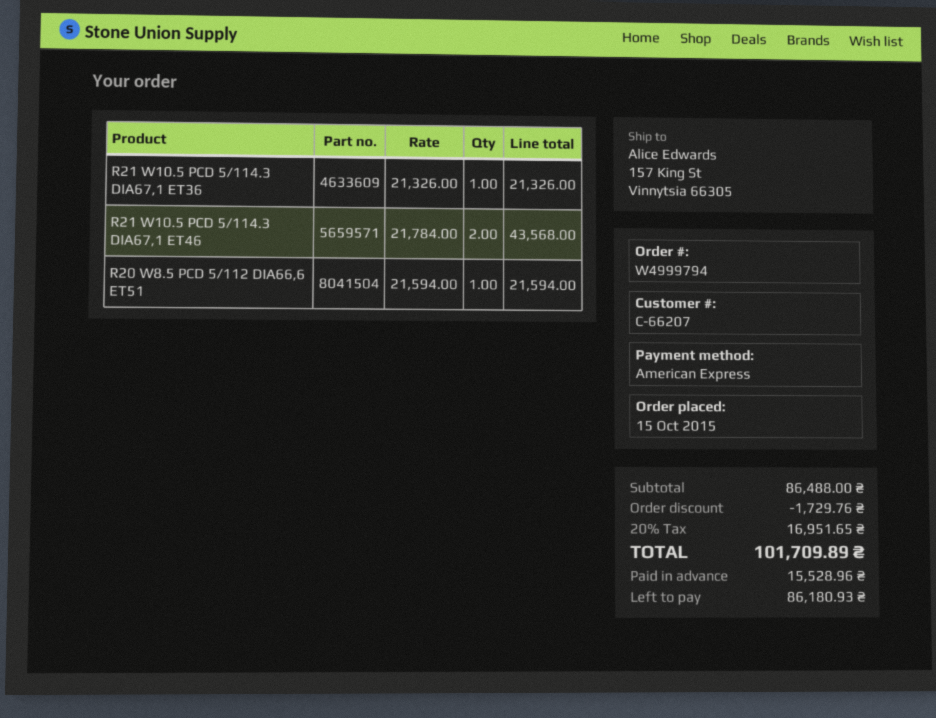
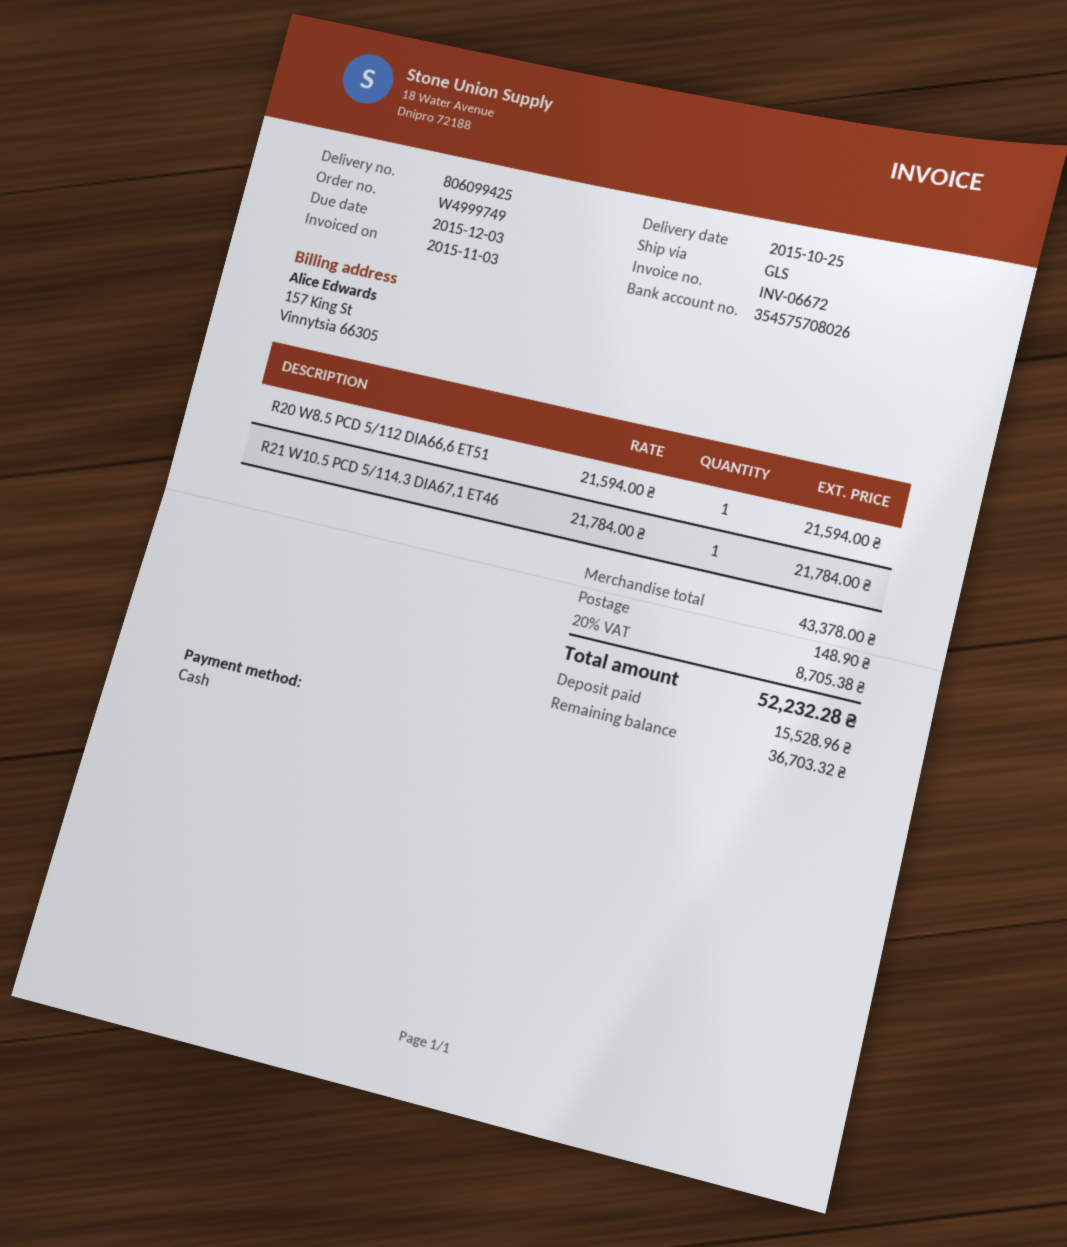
order number: W4999794 -> W4999749
payment method: American Express -> cash
R21 W10.5 PCD 5/114.3 DIA67,1 ET36: 1 x 21326.00 = 21326.00 -> none
R21 W10.5 PCD 5/114.3 DIA67,1 ET46: 2 x 21784.00 = 43568.00 -> 1 x 21784.00 = 21784.00
subtotal: 86488.00 -> 43378.00
discount: 1729.76 -> none
shipping: none -> 148.90
tax: 20% = 16951.65 -> 20% = 8705.38
total: 101709.89 -> 52232.28
balance: 86180.93 -> 36703.32

